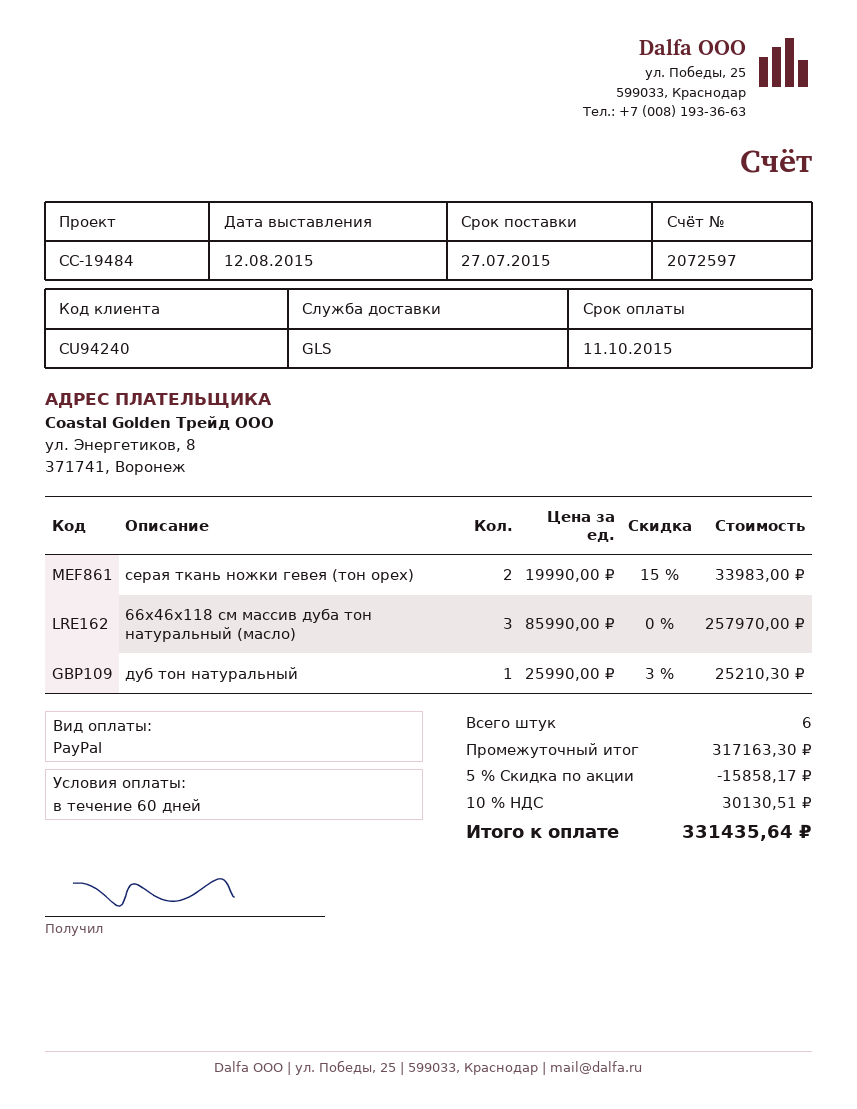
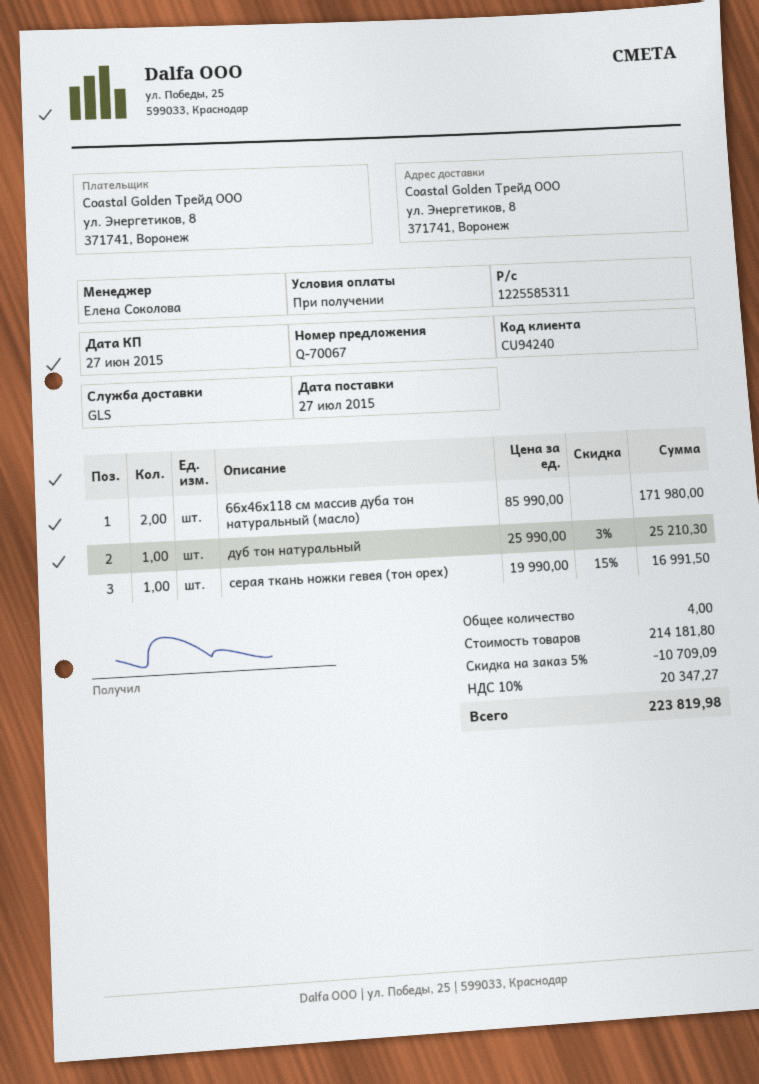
payment terms: 60 days -> on receipt
серая ткань ножки гевея (тон орех): 2 x 19990.00 - 15% = 33983.00 -> 1 x 19990.00 - 15% = 16991.50
66х46х118 см массив дуба тон натуральный (масло): 3 x 85990.00 = 257970.00 -> 2 x 85990.00 = 171980.00
total quantity: 6 -> 4
subtotal: 317163.30 -> 214181.80
discount: 5% = 15858.17 -> 5% = 10709.09
tax: 10% = 30130.51 -> 10% = 20347.27
total: 331435.64 -> 223819.98

